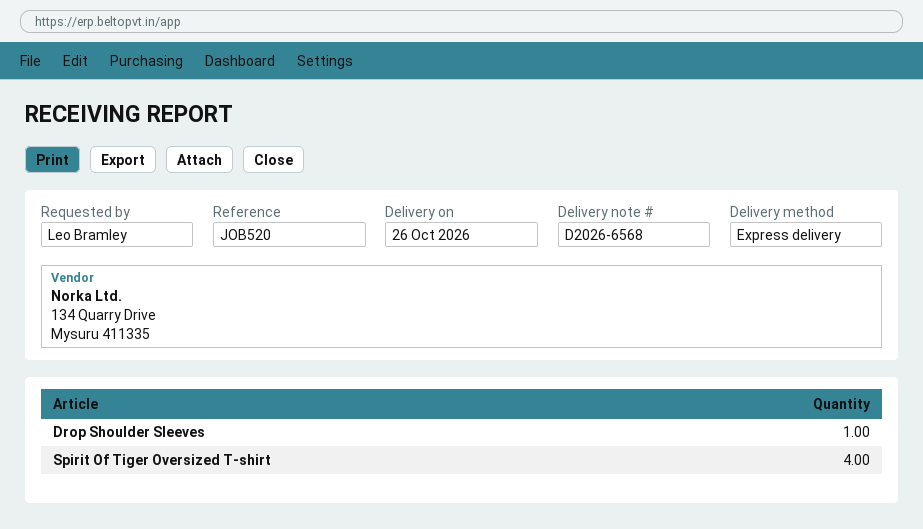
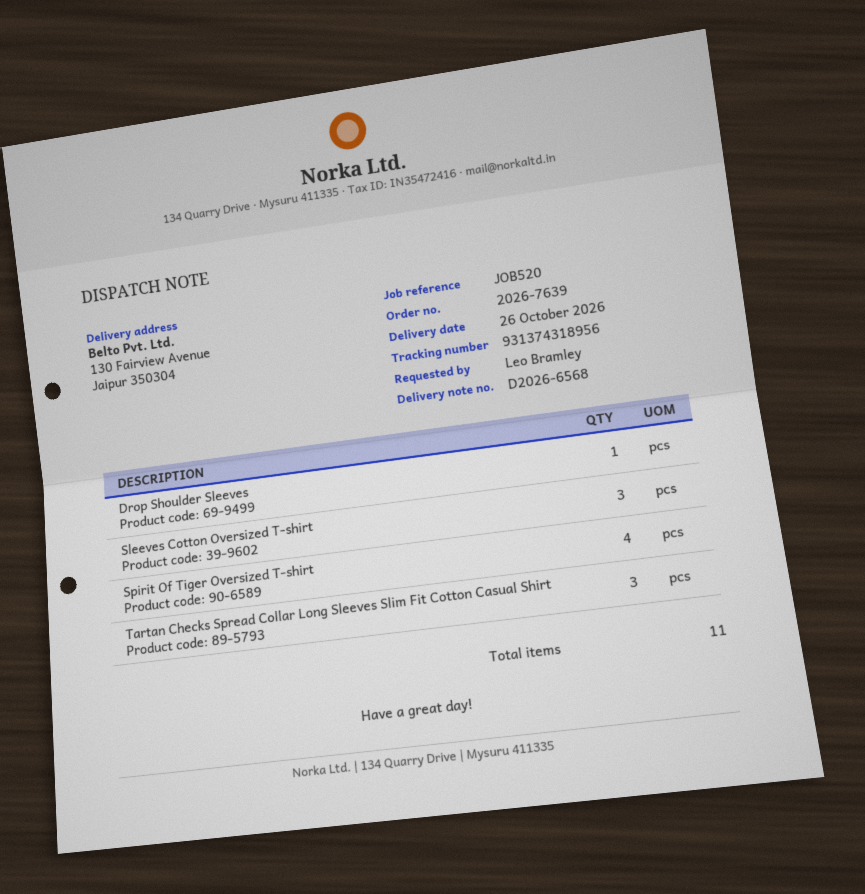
Sleeves Cotton Oversized T-shirt: none -> 3
Tartan Checks Spread Collar Long Sleeves Slim Fit Cotton Casual Shirt: none -> 3

